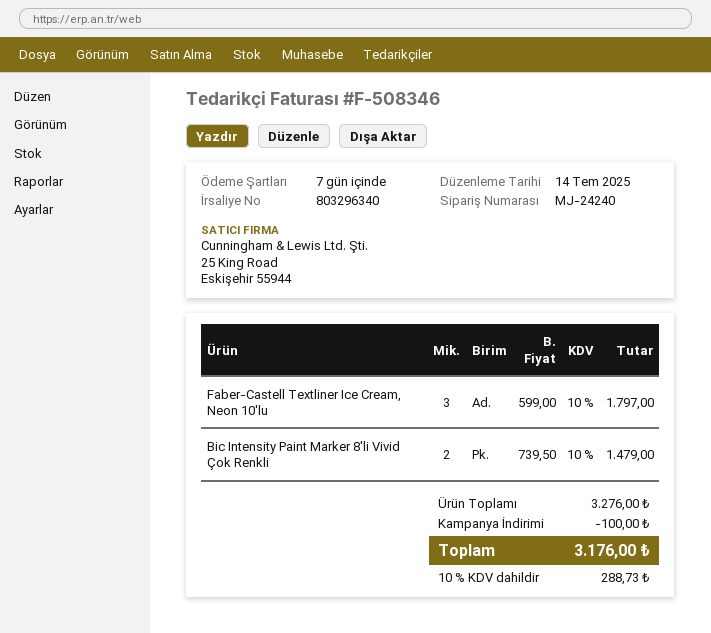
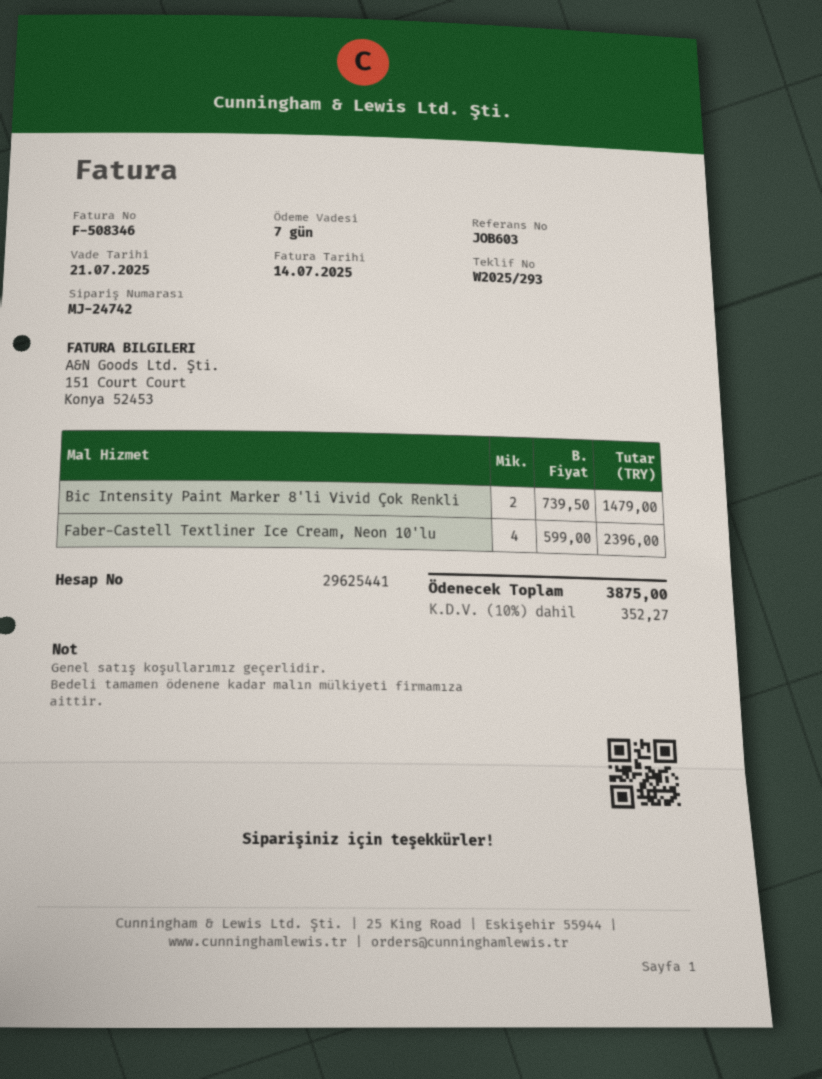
order number: MJ-24240 -> MJ-24742
Faber-Castell Textliner Ice Cream, Neon 10'lu: 3 x 599.00 = 1797.00 -> 4 x 599.00 = 2396.00
discount: 100.00 -> none
tax: 10% = 288.73 -> 10% = 352.27
total: 3176.00 -> 3875.00

